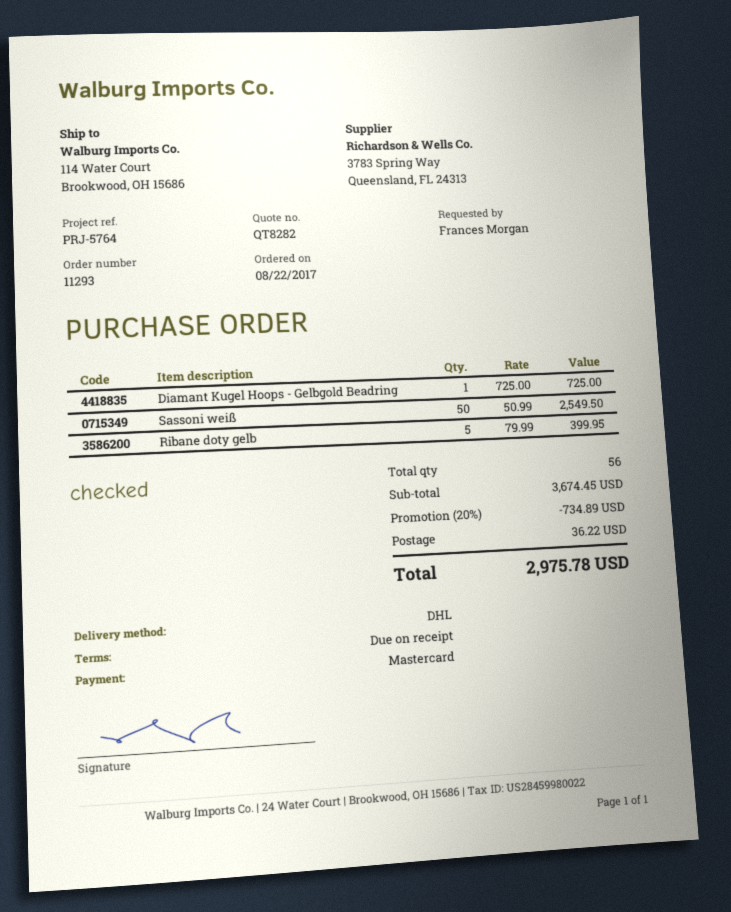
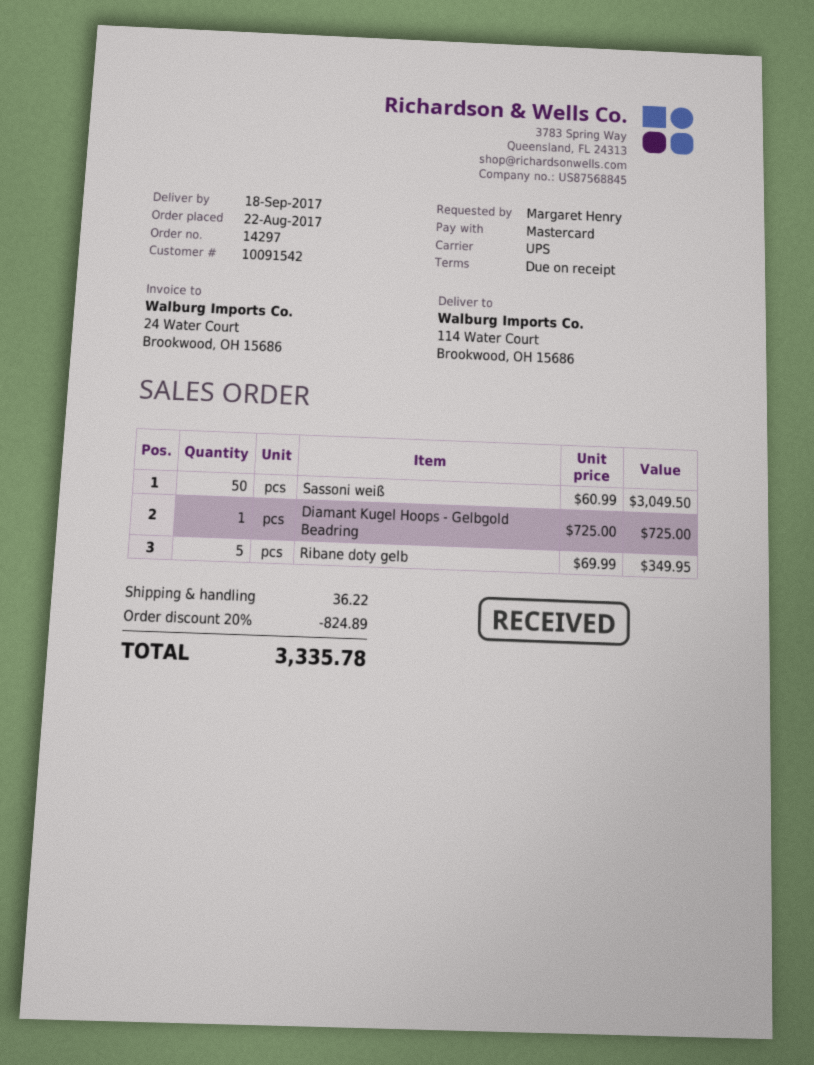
order number: 11293 -> 14297
ordered by: Frances Morgan -> Margaret Henry
shipping method: DHL -> UPS
Sassoni weiß: 50 x 50.99 = 2549.50 -> 50 x 60.99 = 3049.50
Ribane doty gelb: 5 x 79.99 = 399.95 -> 5 x 69.99 = 349.95
discount: 20% = 734.89 -> 20% = 824.89
total: 2975.78 -> 3335.78

